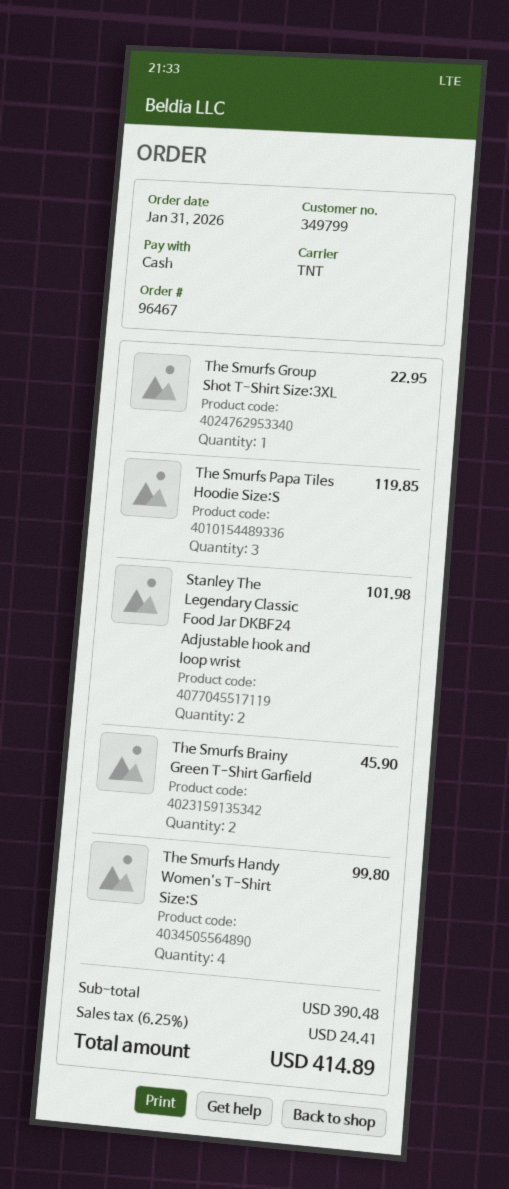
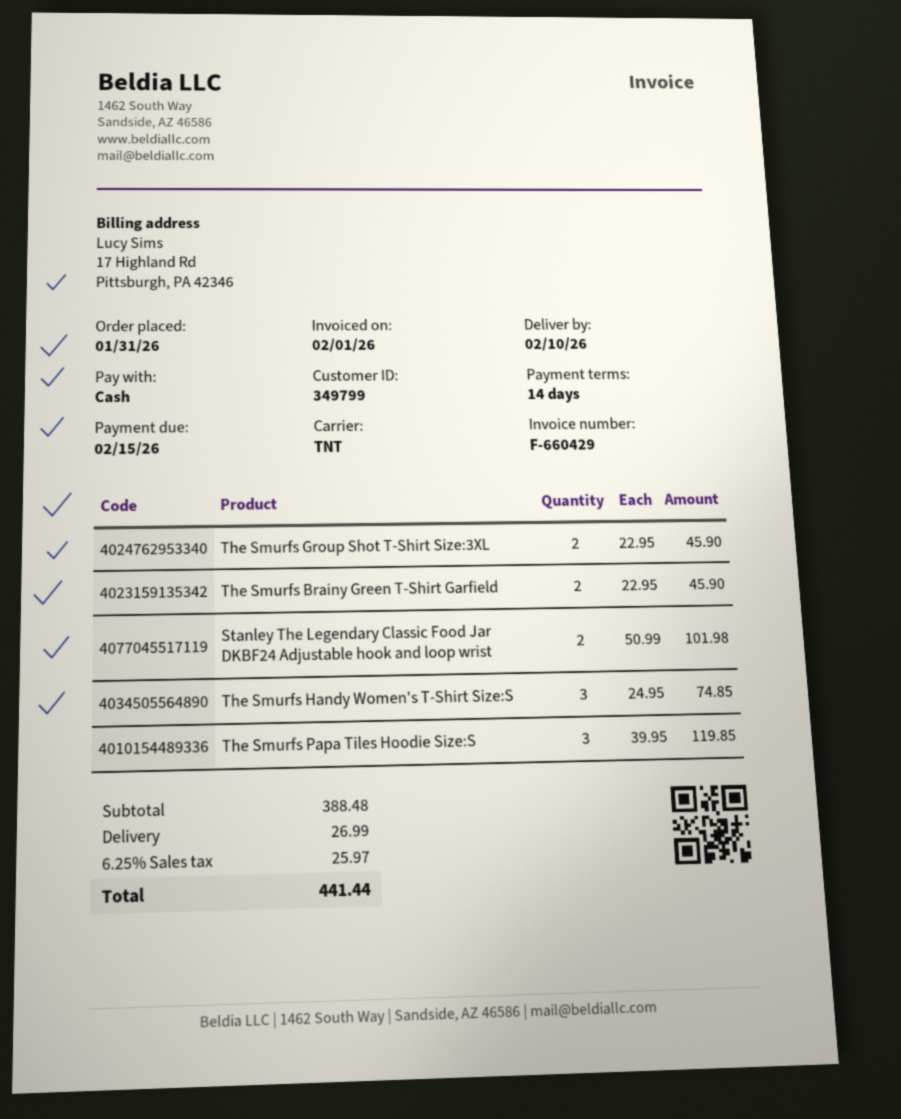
The Smurfs Group Shot T-Shirt Size:3XL: 1 for 22.95 -> 2 for 45.90
The Smurfs Handy Women's T-Shirt Size:S: 4 for 99.80 -> 3 for 74.85
subtotal: 390.48 -> 388.48
shipping: none -> 26.99
tax: 6.25% = 24.41 -> 6.25% = 25.97
total: 414.89 -> 441.44

